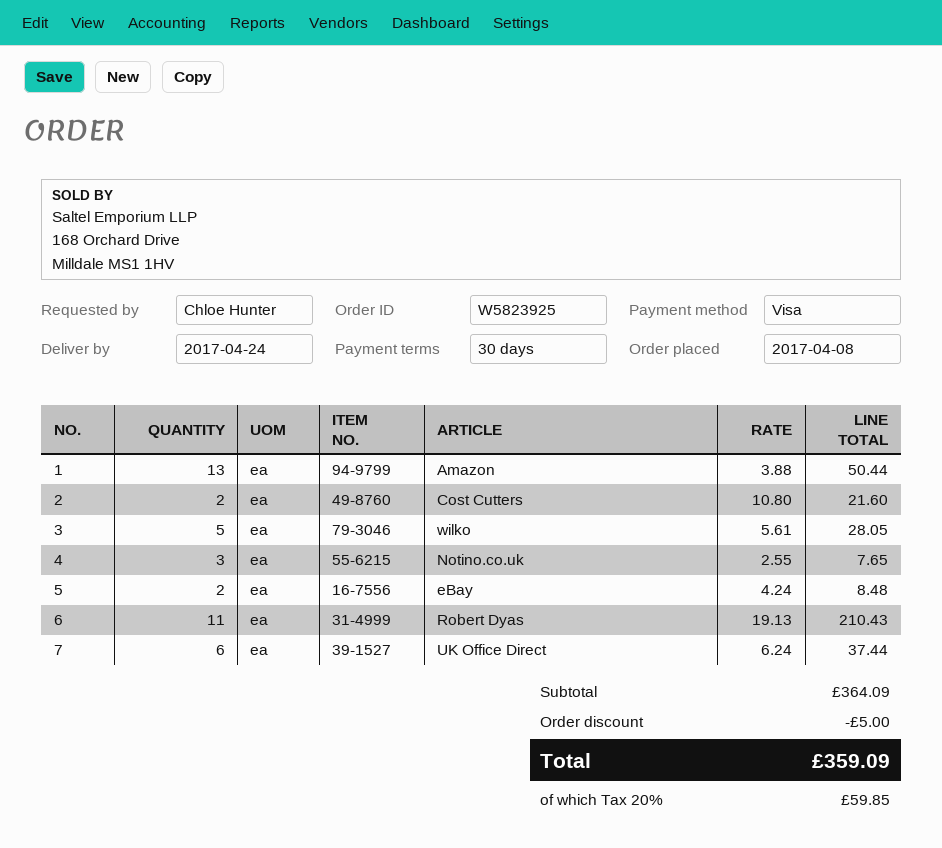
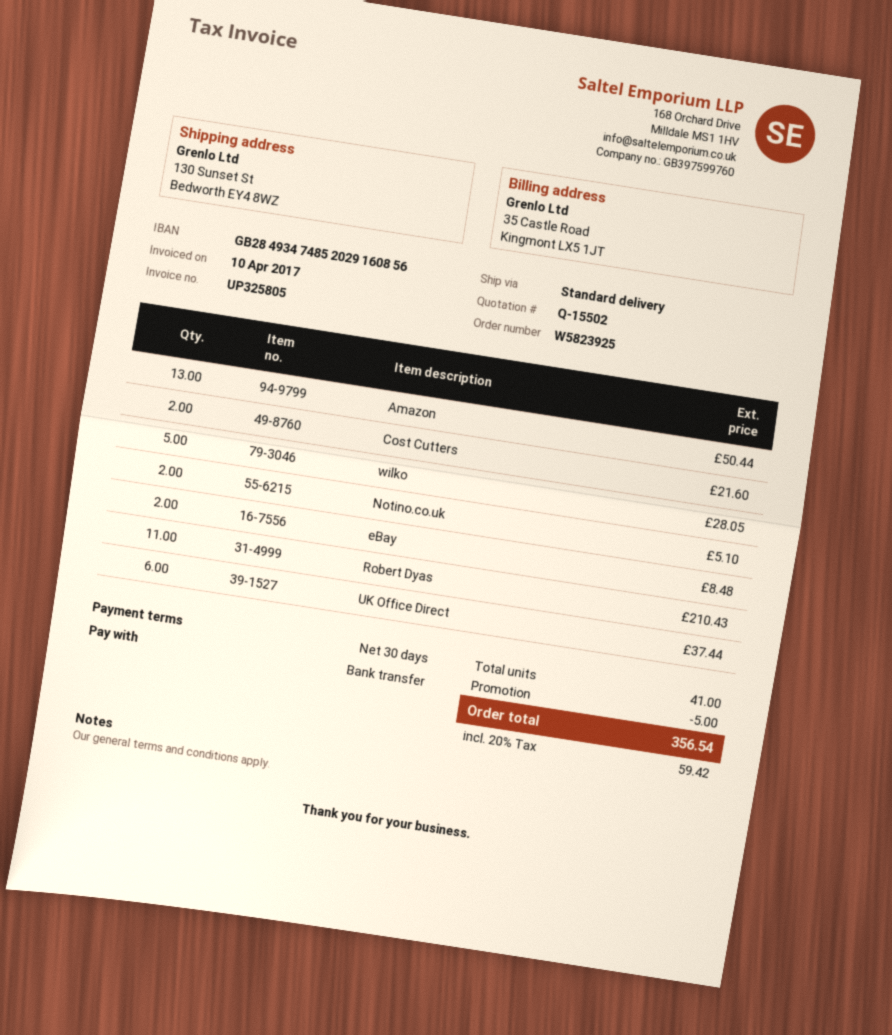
payment method: Visa -> bank transfer
Notino.co.uk: 3 for 7.65 -> 2 for 5.10
tax: 20% = 59.85 -> 20% = 59.42
total: 359.09 -> 356.54

